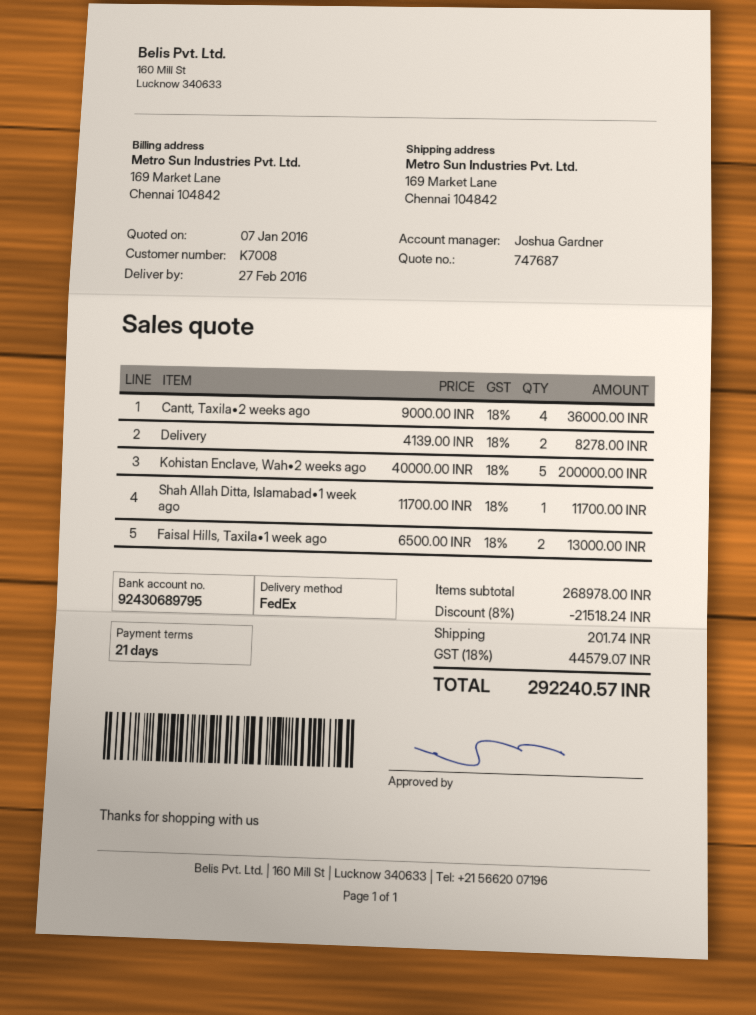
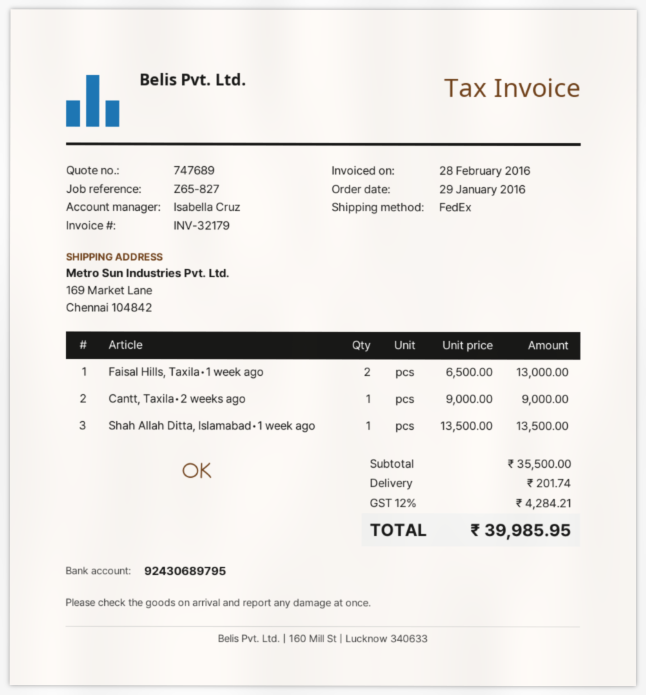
quote number: 747687 -> 747689
sales rep: Joshua Gardner -> Isabella Cruz
Cantt, Taxila•2 weeks ago: 4 x 9000.00 = 36000.00 -> 1 x 9000.00 = 9000.00
Delivery: 2 x 4139.00 = 8278.00 -> none
Kohistan Enclave, Wah•2 weeks ago: 5 x 40000.00 = 200000.00 -> none
Shah Allah Ditta, Islamabad•1 week ago: 1 x 11700.00 = 11700.00 -> 1 x 13500.00 = 13500.00
subtotal: 268978.00 -> 35500.00
discount: 8% = 21518.24 -> none
tax: 18% = 44579.07 -> 12% = 4284.21
total: 292240.57 -> 39985.95

